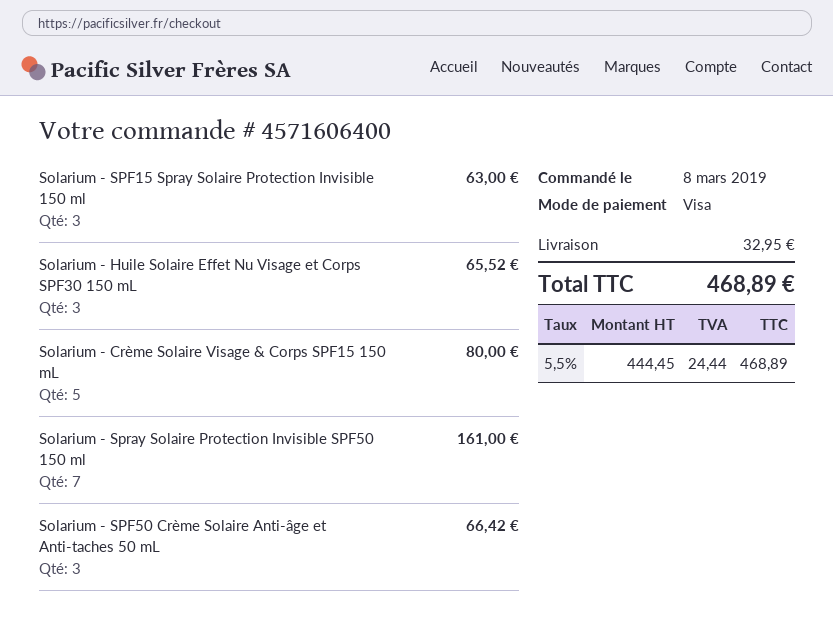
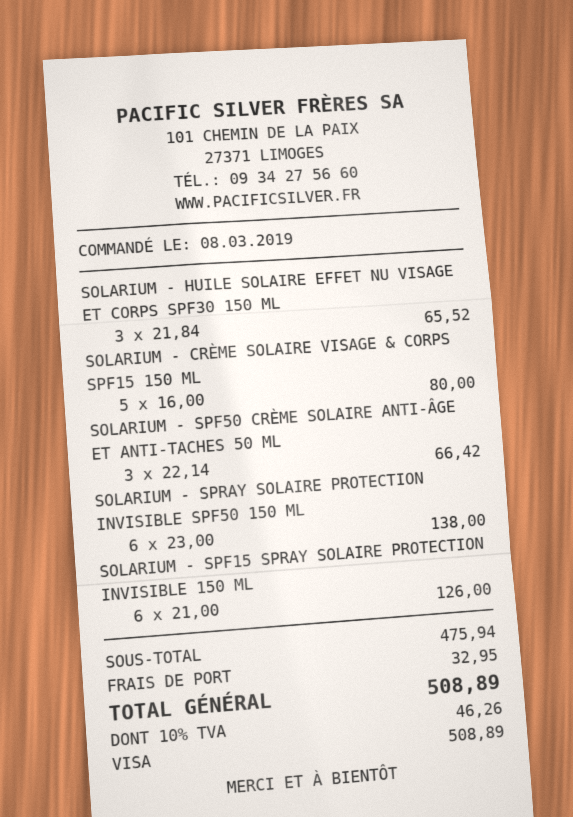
Solarium - SPF15 Spray Solaire Protection Invisible 150 ml: 3 for 63.00 -> 6 for 126.00
Solarium - Spray Solaire Protection Invisible SPF50 150 ml: 7 for 161.00 -> 6 for 138.00
tax: 5.5% = 24.44 -> 10% = 46.26
total: 468.89 -> 508.89

